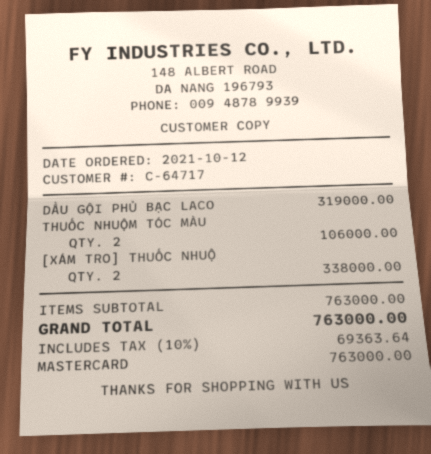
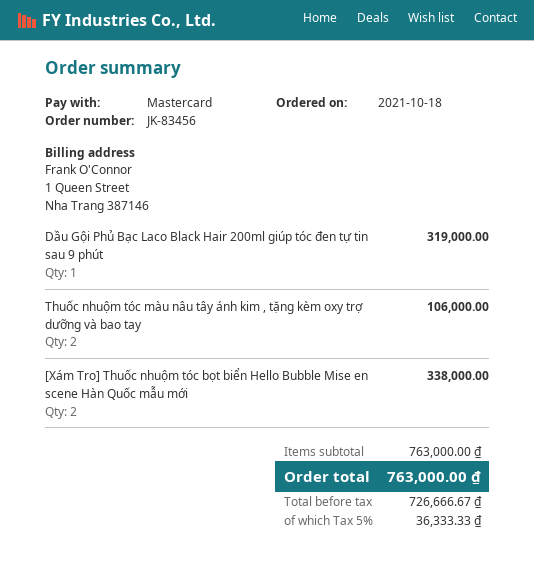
order date: 2021-10-12 -> 2021-10-18
tax: 10% = 69363.64 -> 5% = 36333.33

